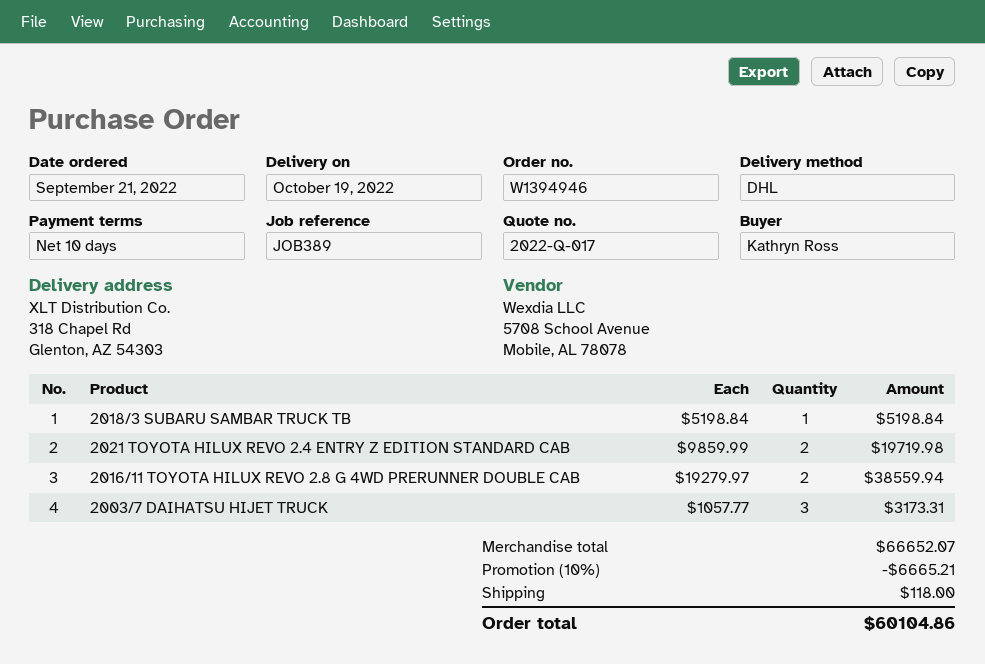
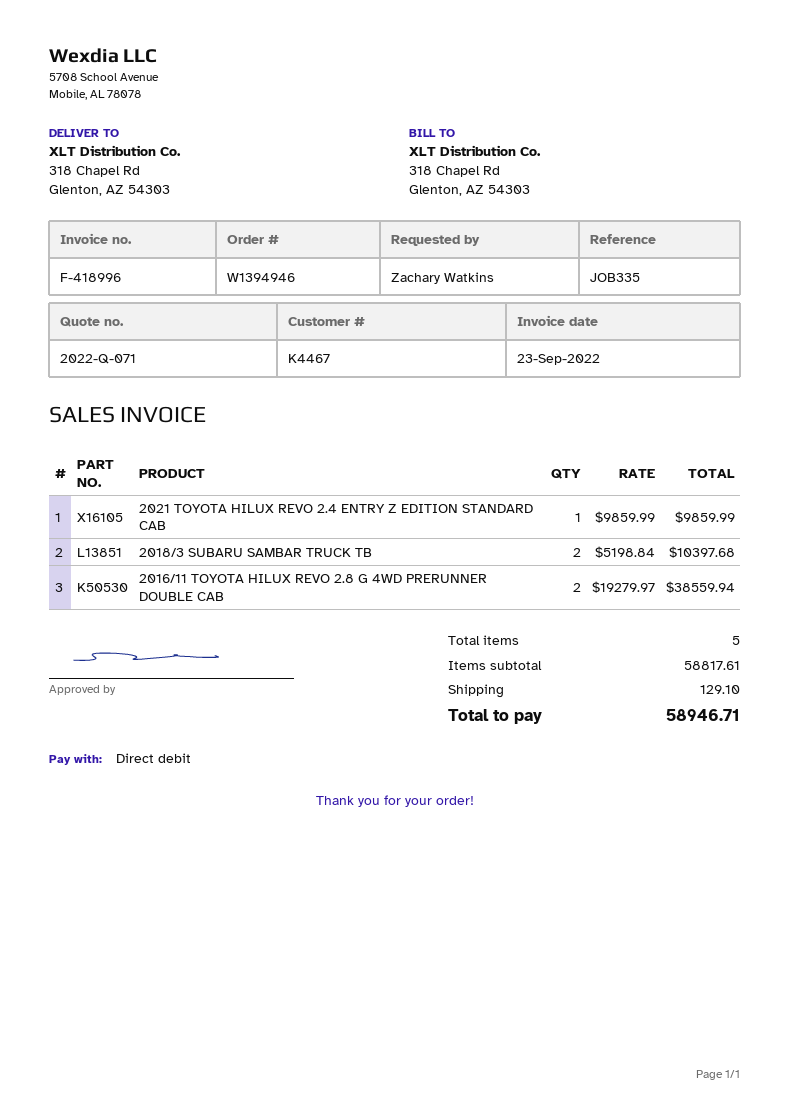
quote number: 2022-Q-017 -> 2022-Q-071
reference: JOB389 -> JOB335
ordered by: Kathryn Ross -> Zachary Watkins
2018/3 SUBARU SAMBAR TRUCK TB: 1 x 5198.84 = 5198.84 -> 2 x 5198.84 = 10397.68
2021 TOYOTA HILUX REVO 2.4 ENTRY Z EDITION STANDARD CAB: 2 x 9859.99 = 19719.98 -> 1 x 9859.99 = 9859.99
2003/7 DAIHATSU HIJET TRUCK: 3 x 1057.77 = 3173.31 -> none
subtotal: 66652.07 -> 58817.61
discount: 10% = 6665.21 -> none
shipping: 118.00 -> 129.10
total: 60104.86 -> 58946.71

